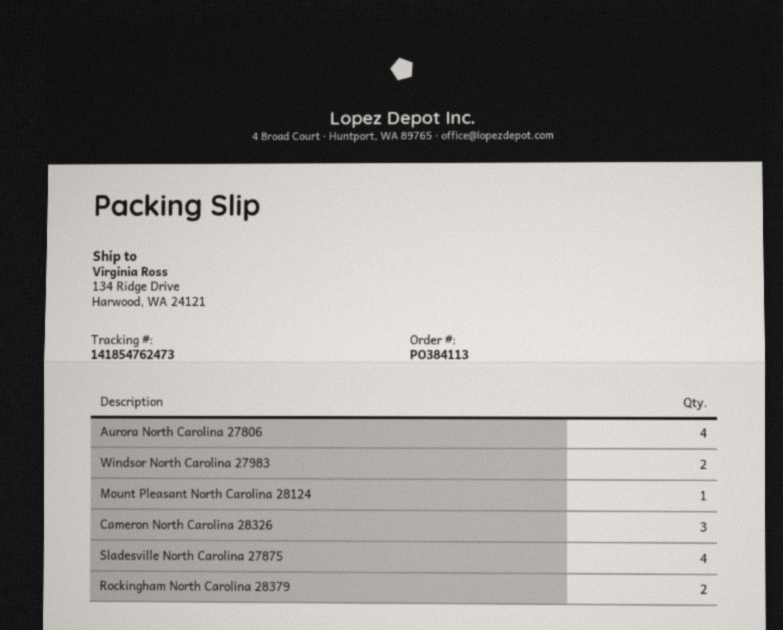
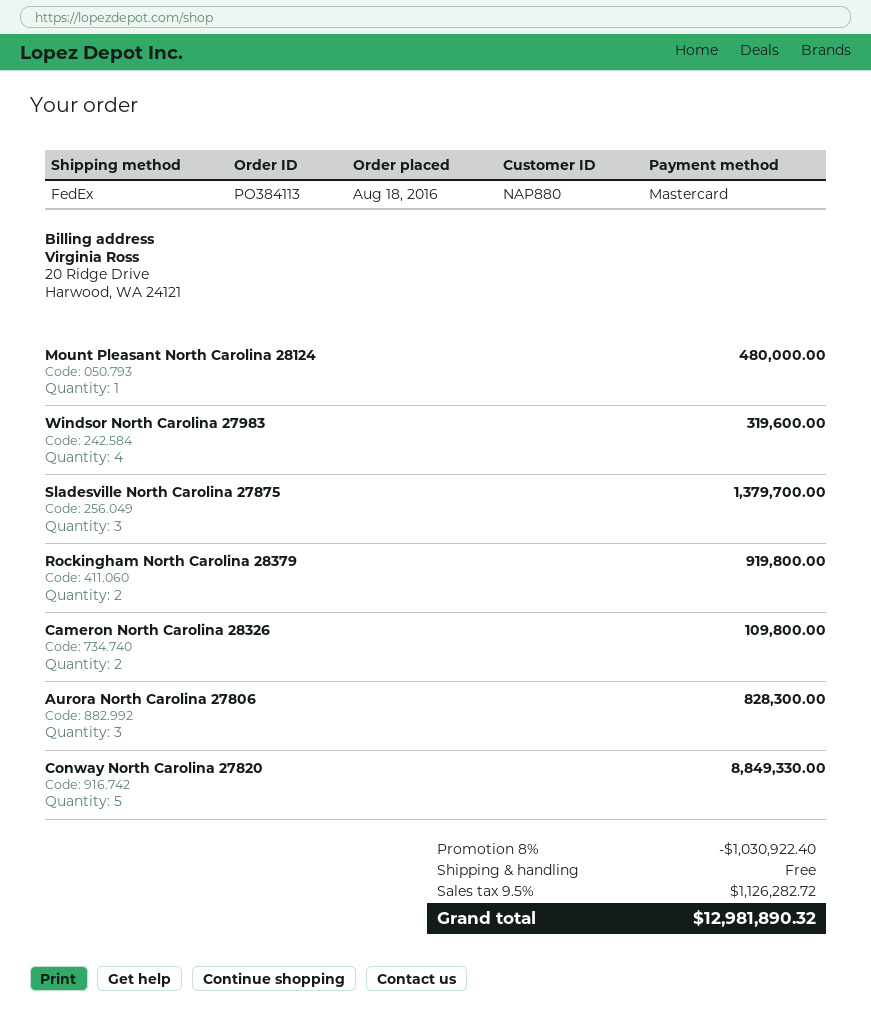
Aurora North Carolina 27806: 4 -> 3
Windsor North Carolina 27983: 2 -> 4
Cameron North Carolina 28326: 3 -> 2
Sladesville North Carolina 27875: 4 -> 3
Conway North Carolina 27820: none -> 5

